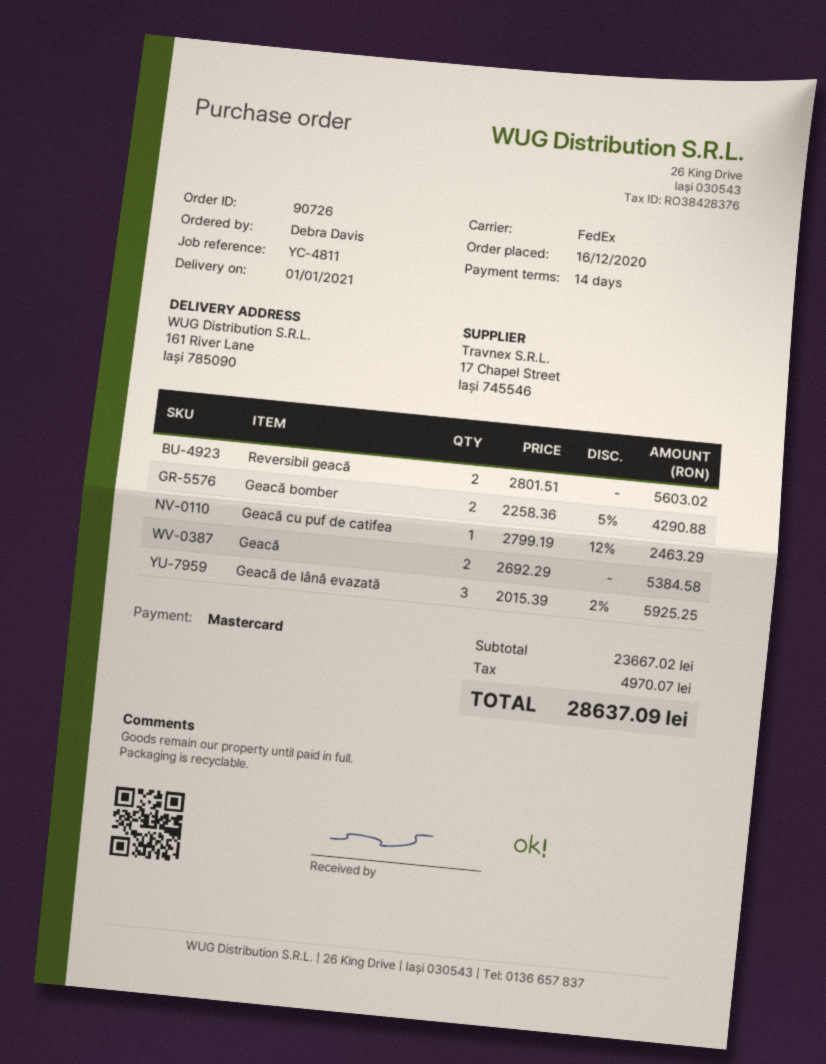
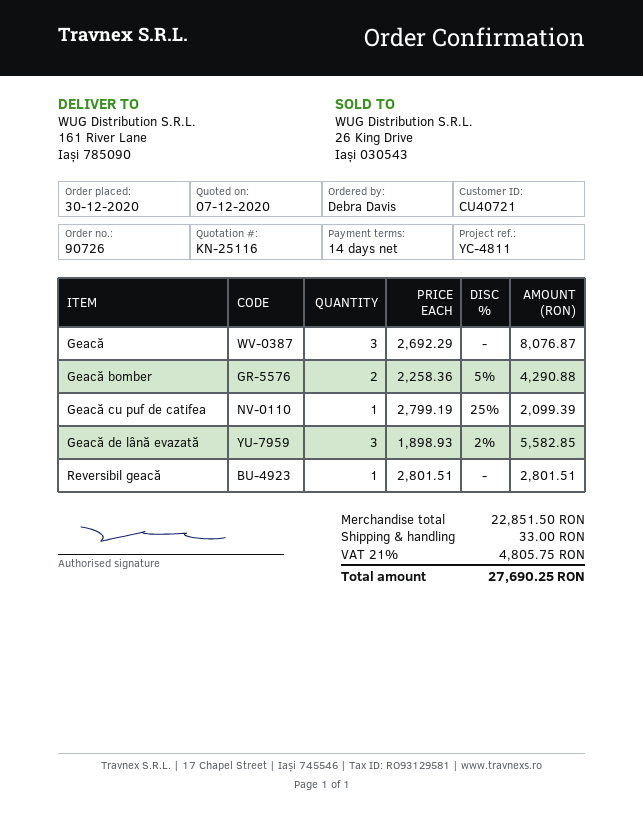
order date: 2020-12-16 -> 2020-12-30
Reversibil geacă: 2 x 2801.51 = 5603.02 -> 1 x 2801.51 = 2801.51
Geacă cu puf de catifea: 1 x 2799.19 - 12% = 2463.29 -> 1 x 2799.19 - 25% = 2099.39
Geacă: 2 x 2692.29 = 5384.58 -> 3 x 2692.29 = 8076.87
Geacă de lână evazată: 3 x 2015.39 - 2% = 5925.25 -> 3 x 1898.93 - 2% = 5582.85
subtotal: 23667.02 -> 22851.50
shipping: none -> 33.00
tax: 4970.07 -> 4805.75
total: 28637.09 -> 27690.25

